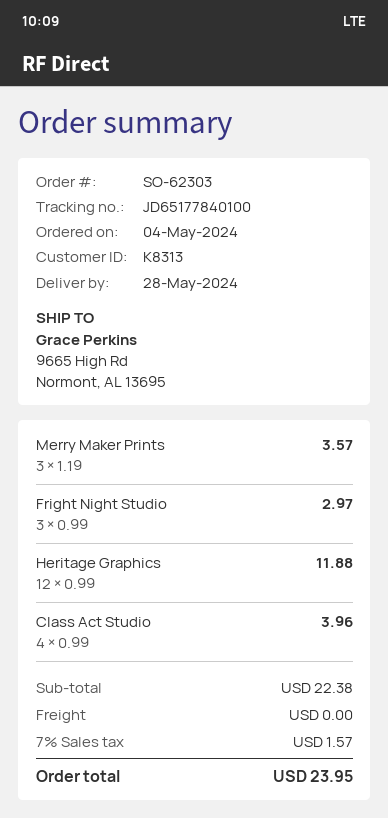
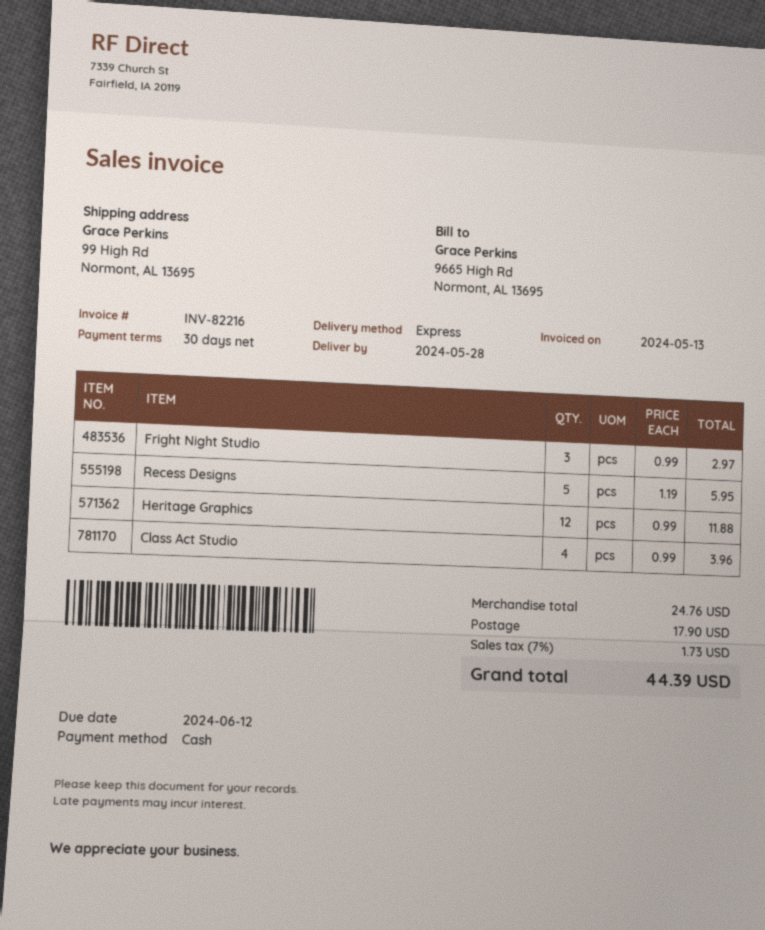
ship to: 9665 High Rd, Normont, AL 13695 -> 99 High Rd, Normont, AL 13695
Merry Maker Prints: 3 x 1.19 = 3.57 -> none
Recess Designs: none -> 5 x 1.19 = 5.95
subtotal: 22.38 -> 24.76
shipping: 0.00 -> 17.90
tax: 7% = 1.57 -> 7% = 1.73
total: 23.95 -> 44.39

